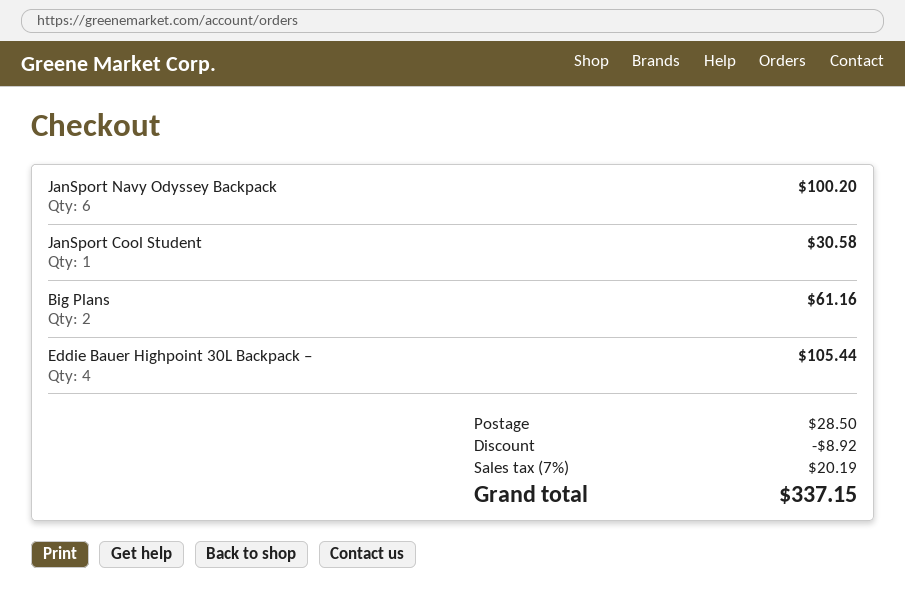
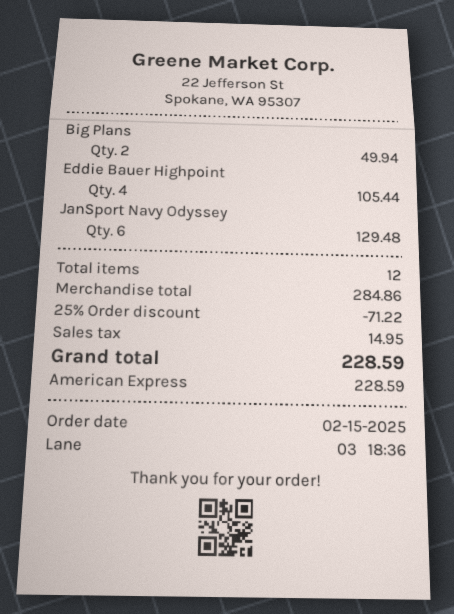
JanSport Navy Odyssey Backpack: 6 for 100.20 -> 6 for 129.48
JanSport Cool Student: 1 for 30.58 -> none
Big Plans: 2 for 61.16 -> 2 for 49.94
discount: 8.92 -> 71.22
shipping: 28.50 -> none
tax: 20.19 -> 14.95
total: 337.15 -> 228.59

